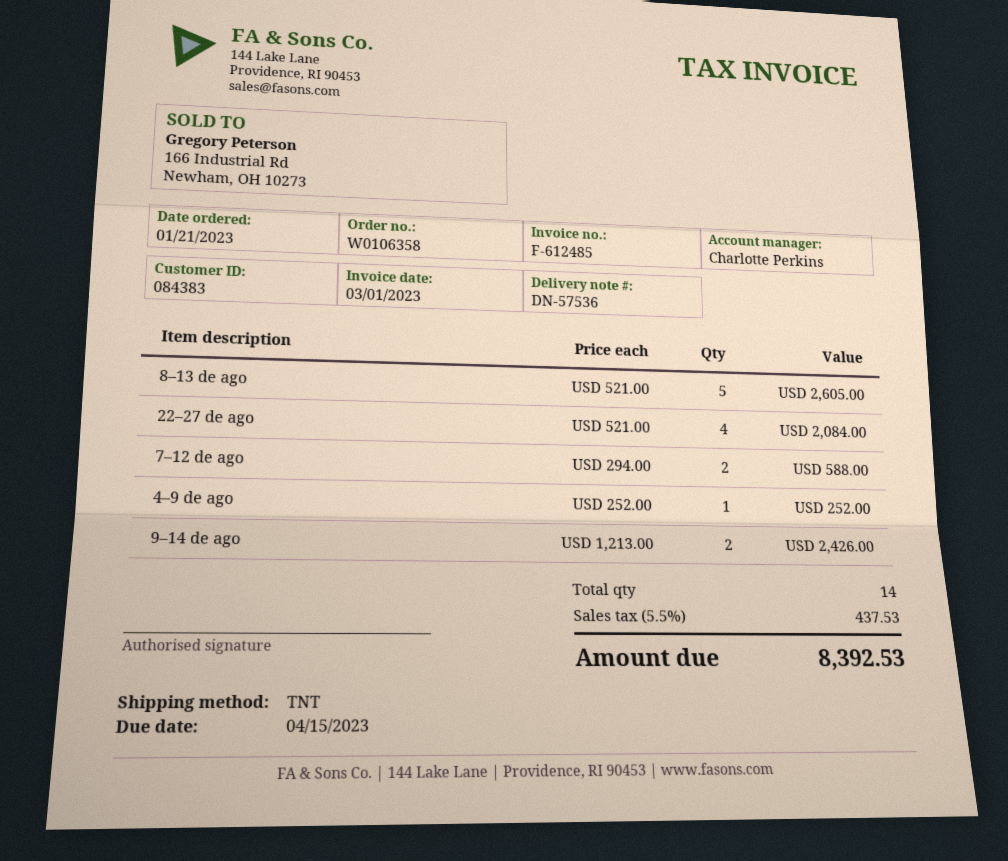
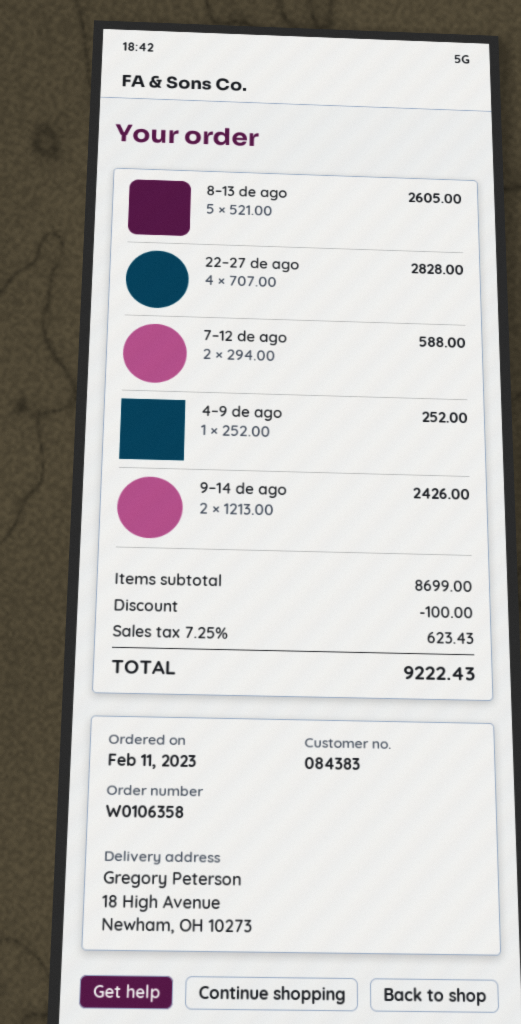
order date: 2023-01-21 -> 2023-02-11
22–27 de ago: 4 x 521.00 = 2084.00 -> 4 x 707.00 = 2828.00
discount: none -> 100.00
tax: 5.5% = 437.53 -> 7.25% = 623.43
total: 8392.53 -> 9222.43

